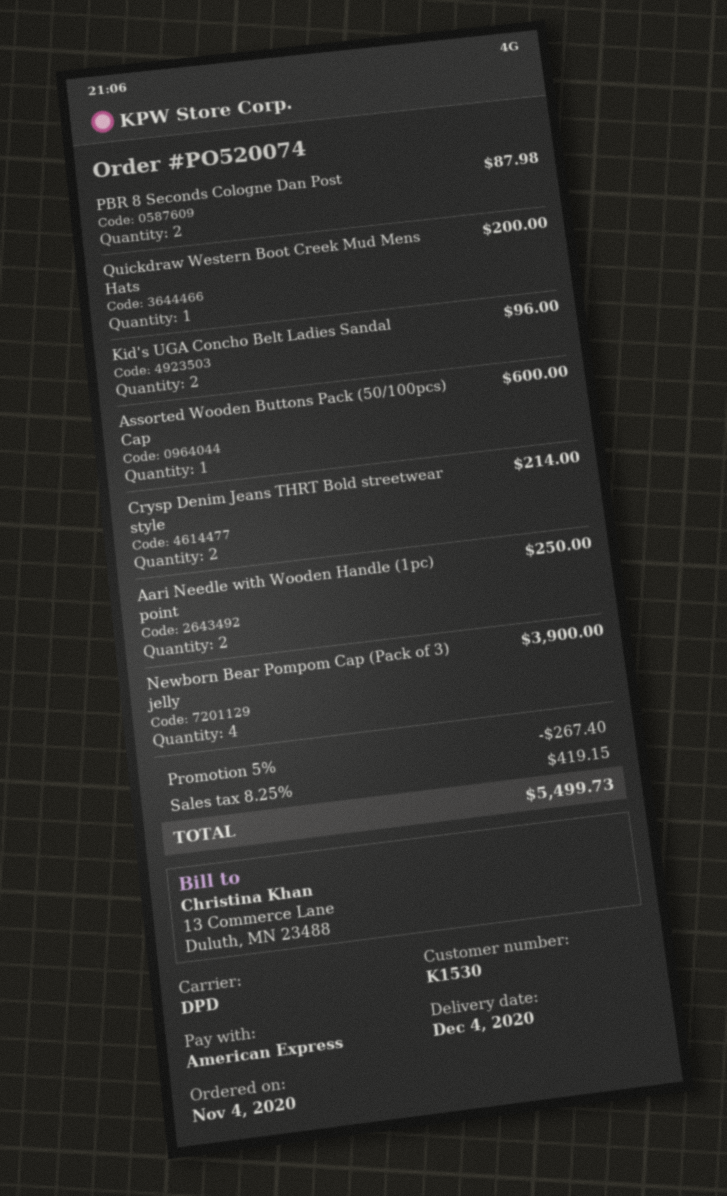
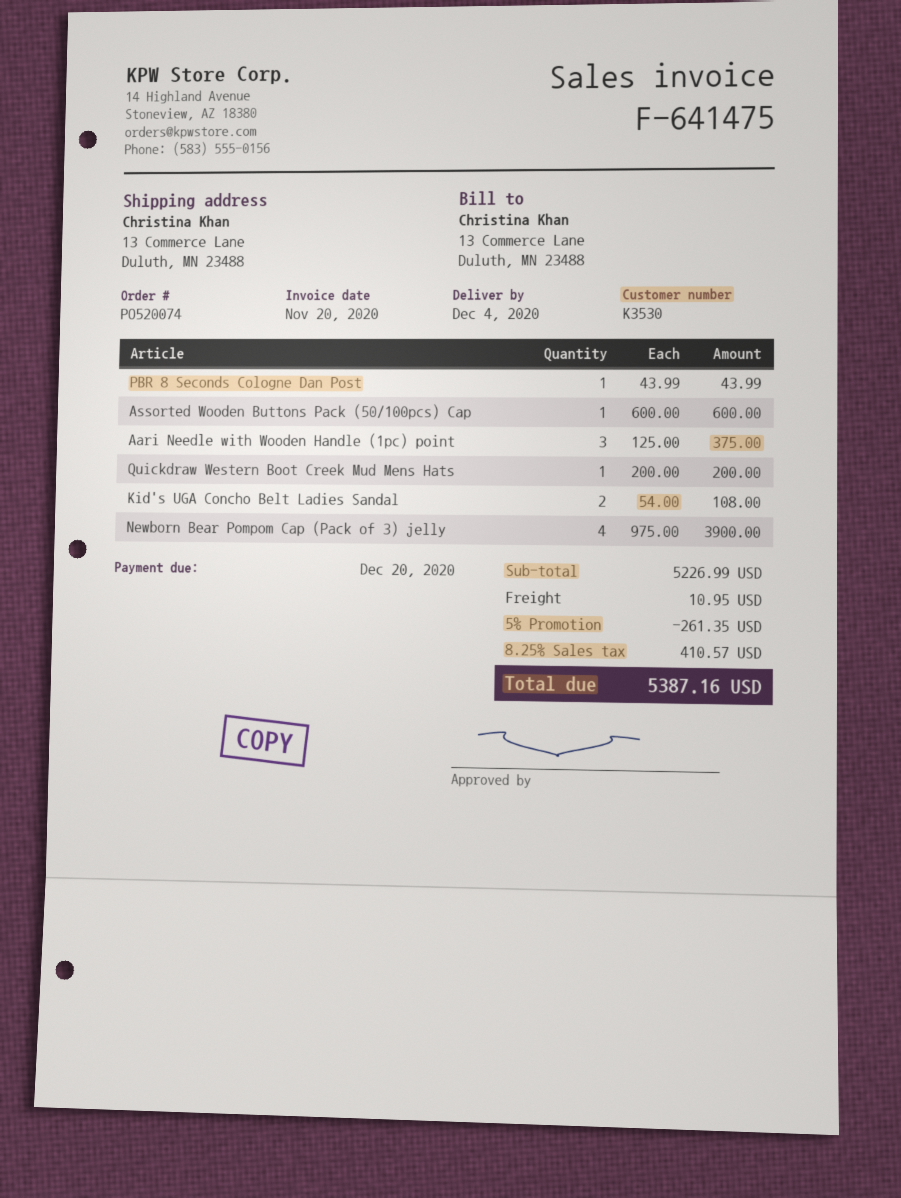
customer number: K1530 -> K3530
PBR 8 Seconds Cologne Dan Post: 2 for 87.98 -> 1 for 43.99
Kid's UGA Concho Belt Ladies Sandal: 2 for 96.00 -> 2 for 108.00
Crysp Denim Jeans THRT Bold streetwear style: 2 for 214.00 -> none
Aari Needle with Wooden Handle (1pc) point: 2 for 250.00 -> 3 for 375.00
discount: 5% = 267.40 -> 5% = 261.35
shipping: none -> 10.95
tax: 8.25% = 419.15 -> 8.25% = 410.57
total: 5499.73 -> 5387.16

